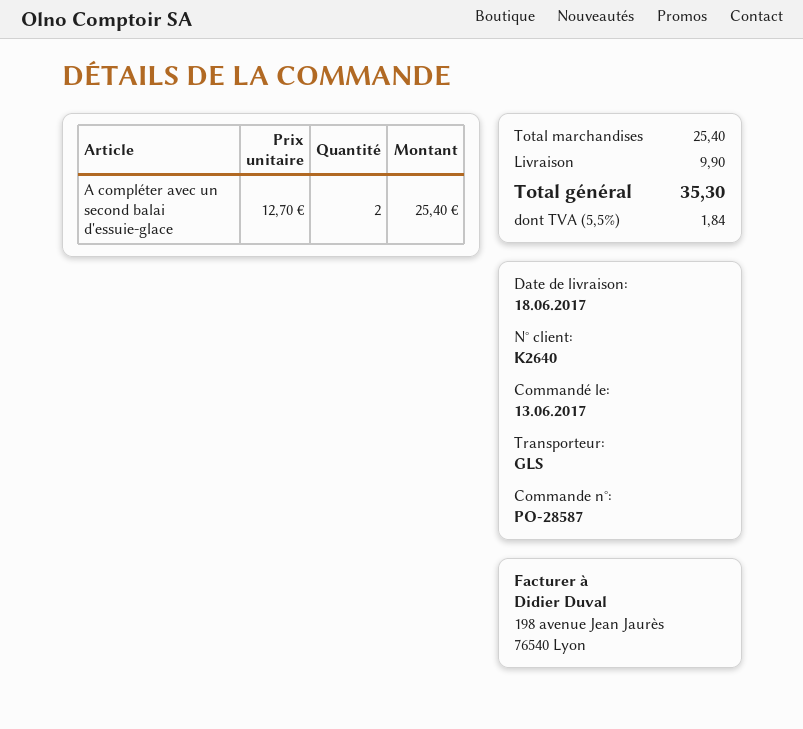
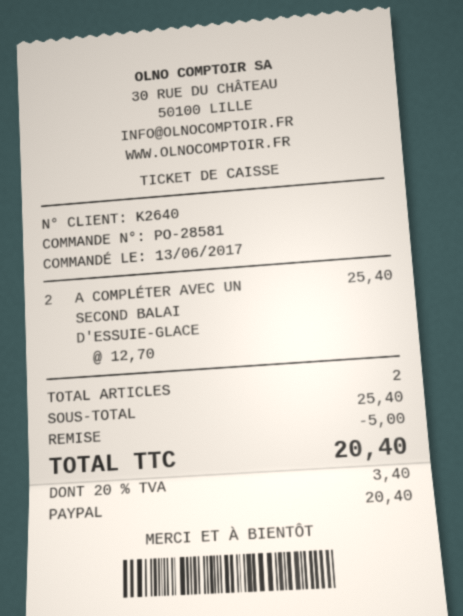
order number: PO-28587 -> PO-28581
discount: none -> 5.00
shipping: 9.90 -> none
tax: 5.5% = 1.84 -> 20% = 3.40
total: 35.30 -> 20.40

